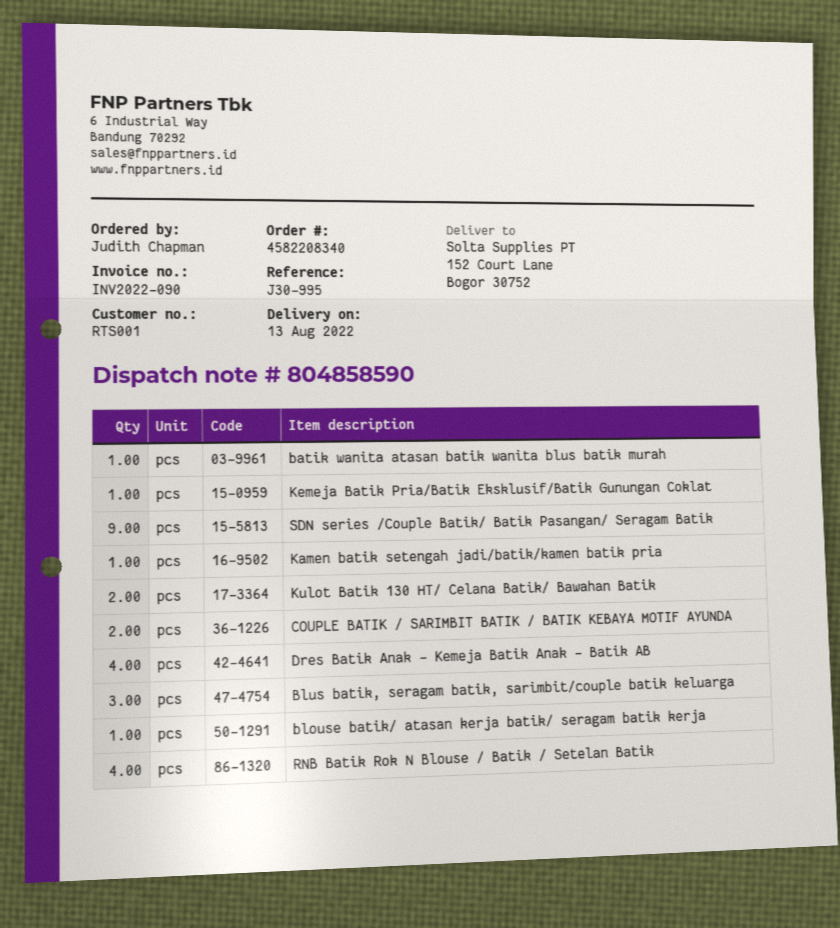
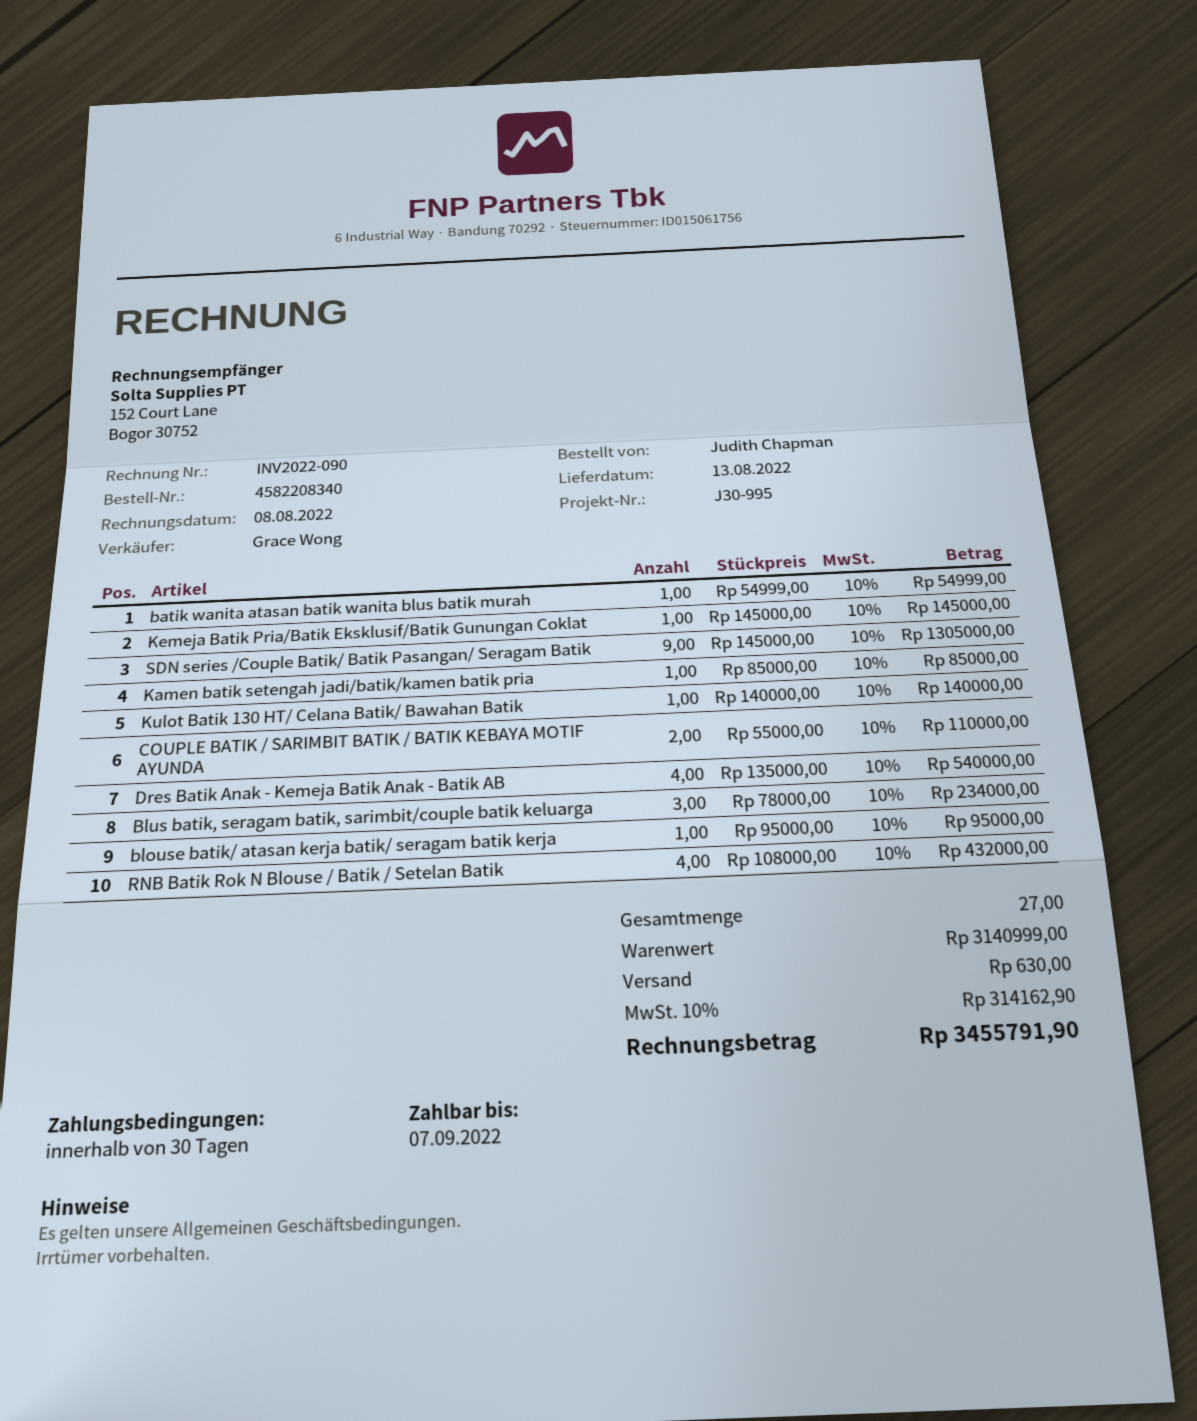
Kulot Batik 130 HT/ Celana Batik/ Bawahan Batik: 2 -> 1

